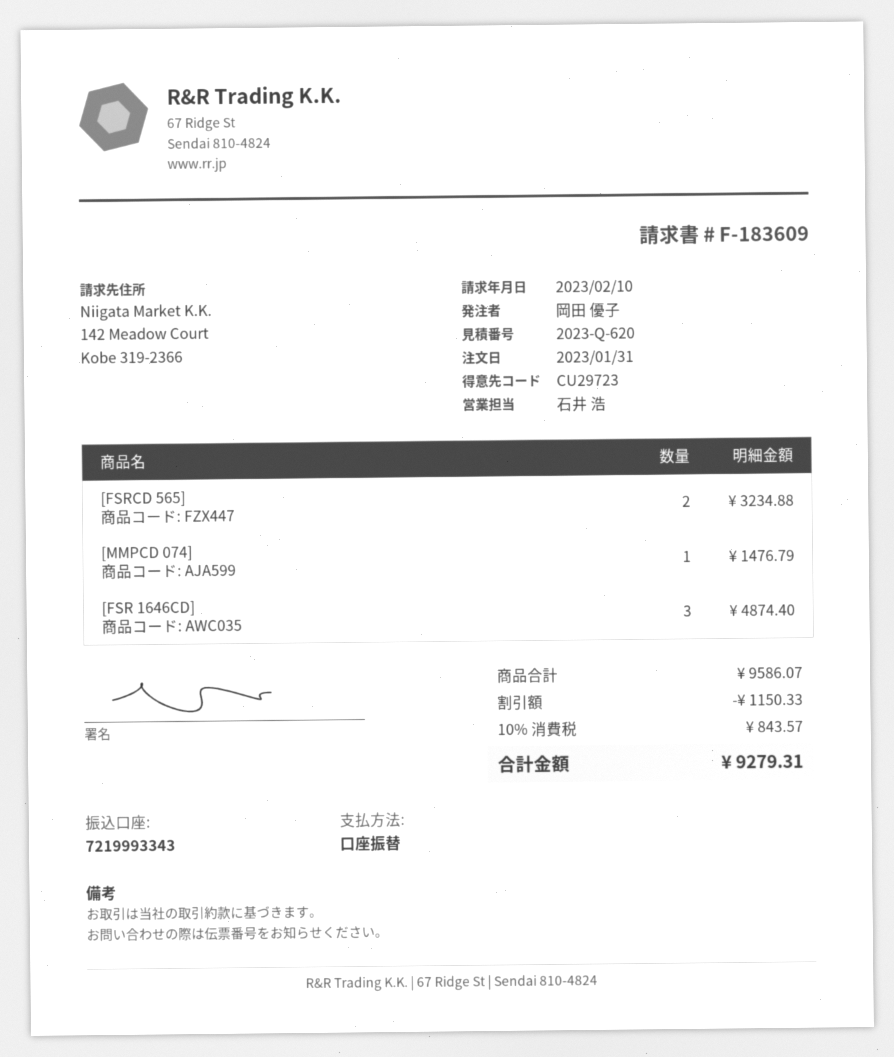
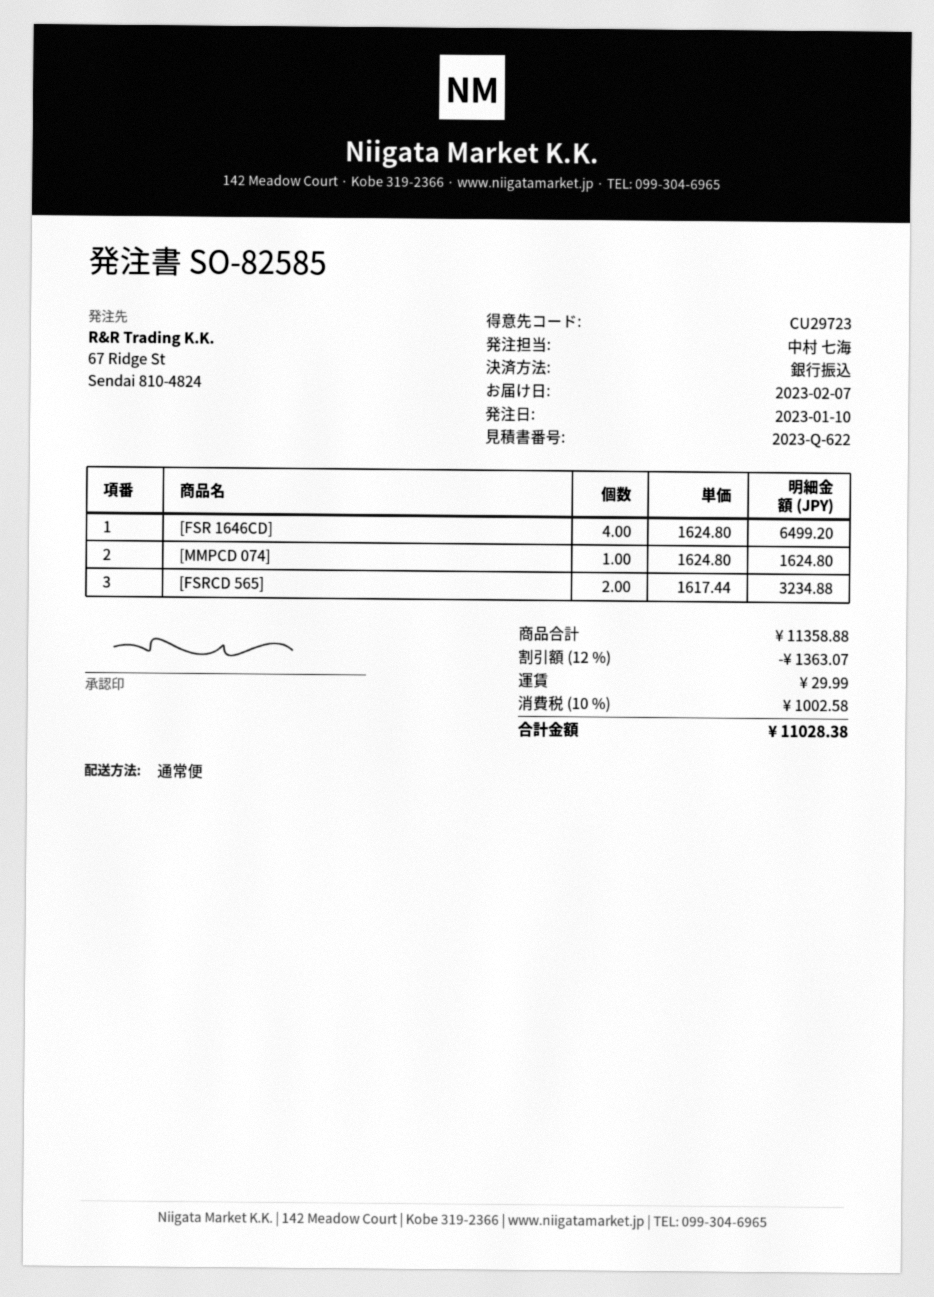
quote number: 2023-Q-620 -> 2023-Q-622
order date: 2023-01-31 -> 2023-01-10
ordered by: 岡田 優子 -> 中村 七海
payment method: direct debit -> bank transfer
[MMPCD 074]: 1 for 1476.79 -> 1 for 1624.80
[FSR 1646CD]: 3 for 4874.40 -> 4 for 6499.20
subtotal: 9586.07 -> 11358.88
discount: 1150.33 -> 1363.07
shipping: none -> 29.99
tax: 10% = 843.57 -> 10% = 1002.58
total: 9279.31 -> 11028.38

